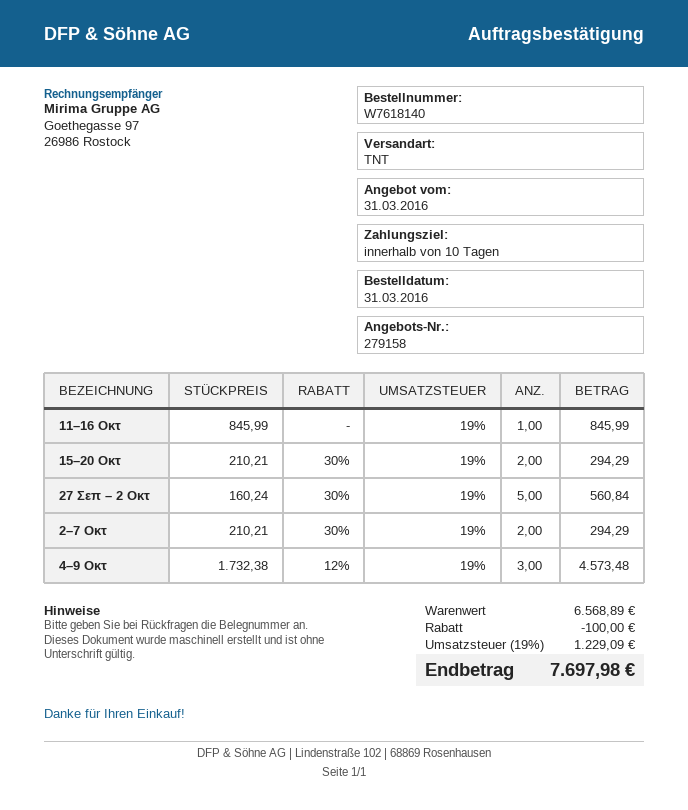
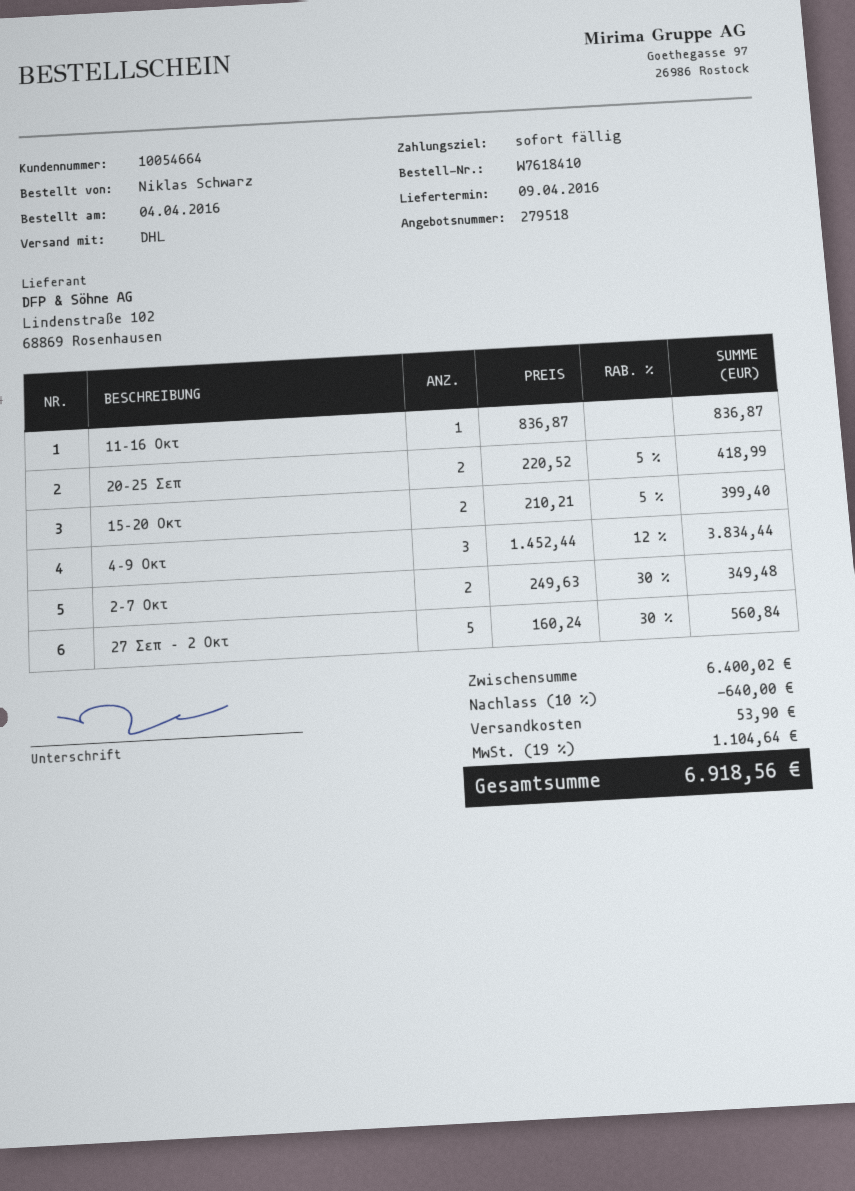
quote number: 279158 -> 279518
order number: W7618140 -> W7618410
order date: 2016-03-31 -> 2016-04-04
payment terms: 10 days -> on receipt
shipping method: TNT -> DHL
11–16 Οκτ: 1 x 845.99 = 845.99 -> 1 x 836.87 = 836.87
15–20 Οκτ: 2 x 210.21 - 30% = 294.29 -> 2 x 210.21 - 5% = 399.40
2–7 Οκτ: 2 x 210.21 - 30% = 294.29 -> 2 x 249.63 - 30% = 349.48
4–9 Οκτ: 3 x 1732.38 - 12% = 4573.48 -> 3 x 1452.44 - 12% = 3834.44
20–25 Σεπ: none -> 2 x 220.52 - 5% = 418.99
subtotal: 6568.89 -> 6400.02
discount: 100.00 -> 640.00
shipping: none -> 53.90
tax: 19% = 1229.09 -> 19% = 1104.64
total: 7697.98 -> 6918.56

